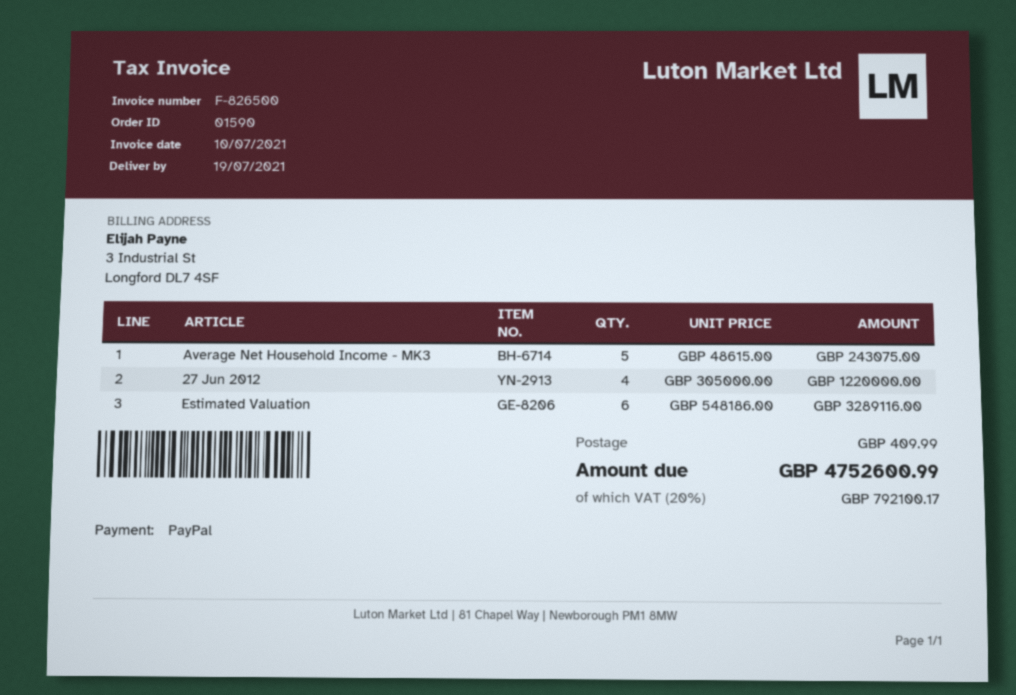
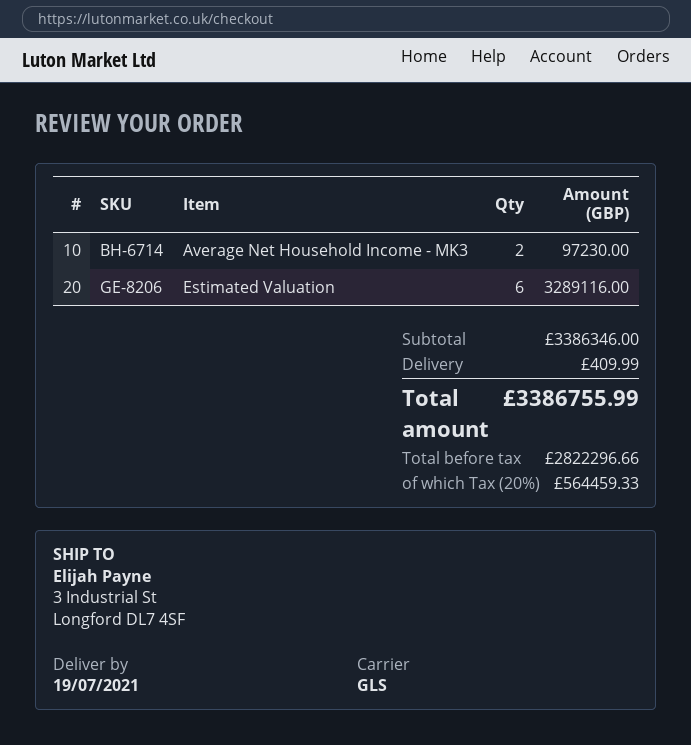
Average Net Household Income - MK3: 5 for 243075.00 -> 2 for 97230.00
27 Jun 2012: 4 for 1220000.00 -> none
tax: 20% = 792100.17 -> 20% = 564459.33
total: 4752600.99 -> 3386755.99

